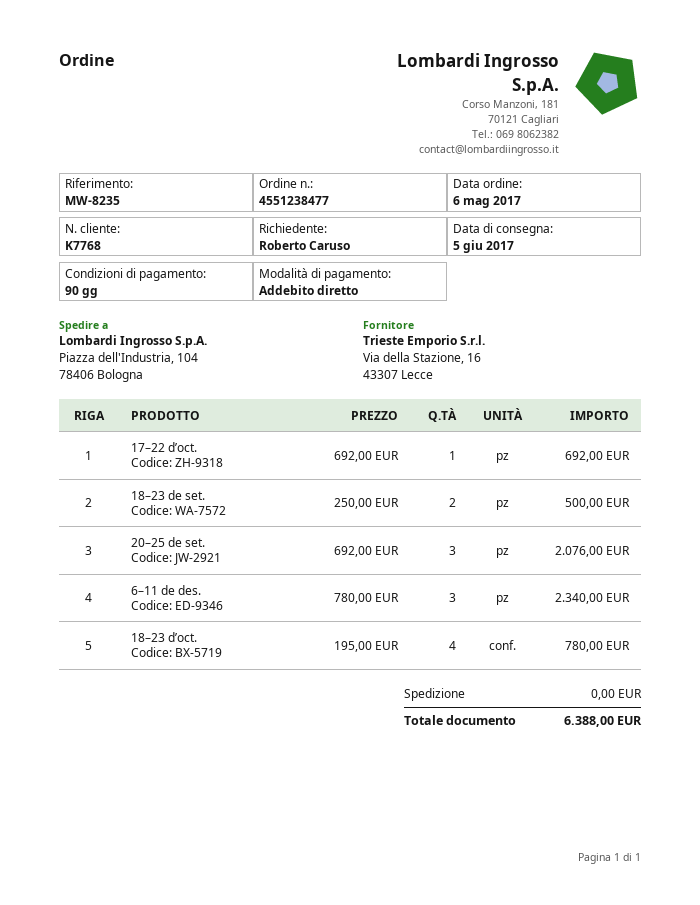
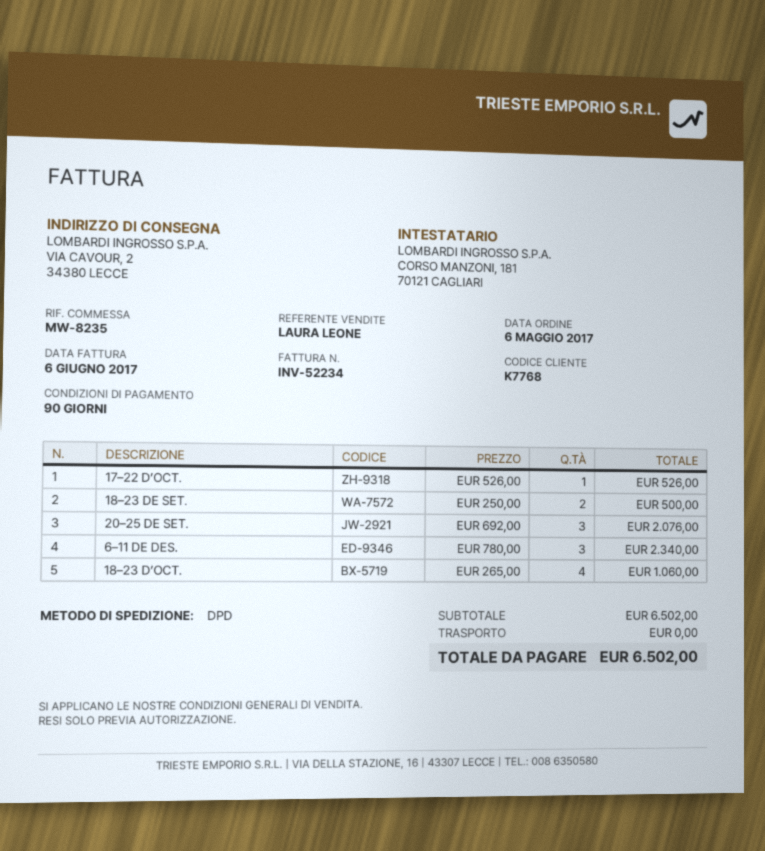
ship to: Piazza dell'Industria, 104, 78406 Bologna -> VIA CAVOUR, 2, 34380 LECCE
17–22 d’oct.: 1 x 692.00 = 692.00 -> 1 x 526.00 = 526.00
18–23 d’oct.: 4 x 195.00 = 780.00 -> 4 x 265.00 = 1060.00
total: 6388.00 -> 6502.00

